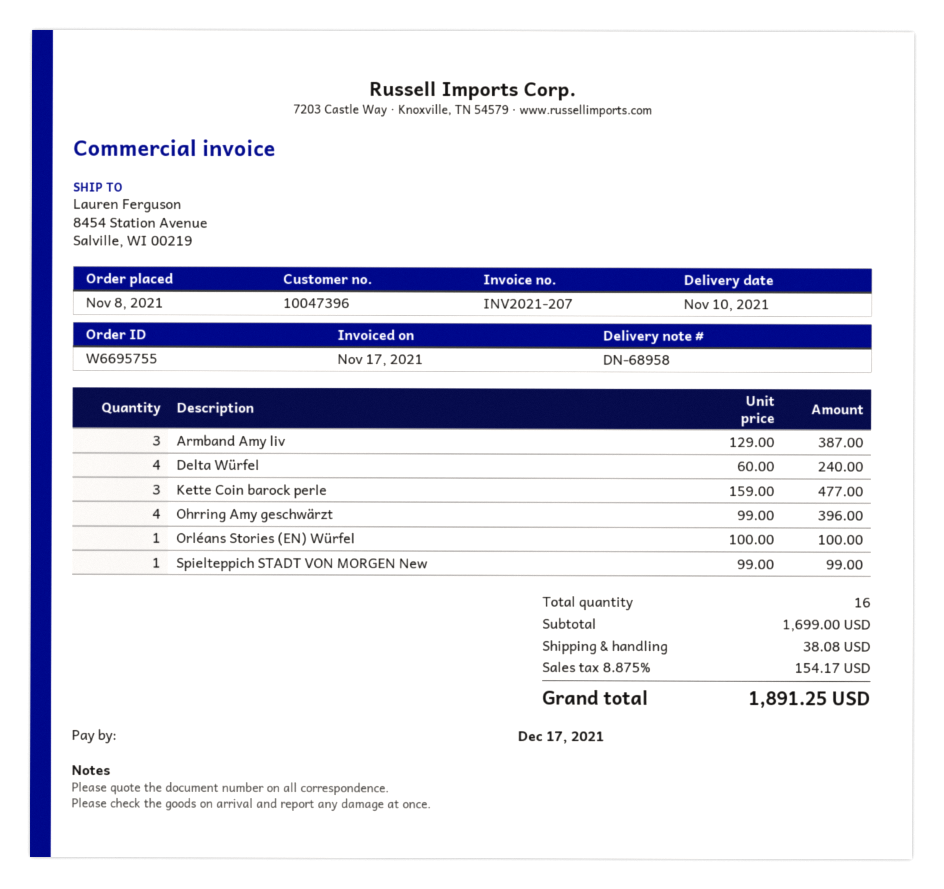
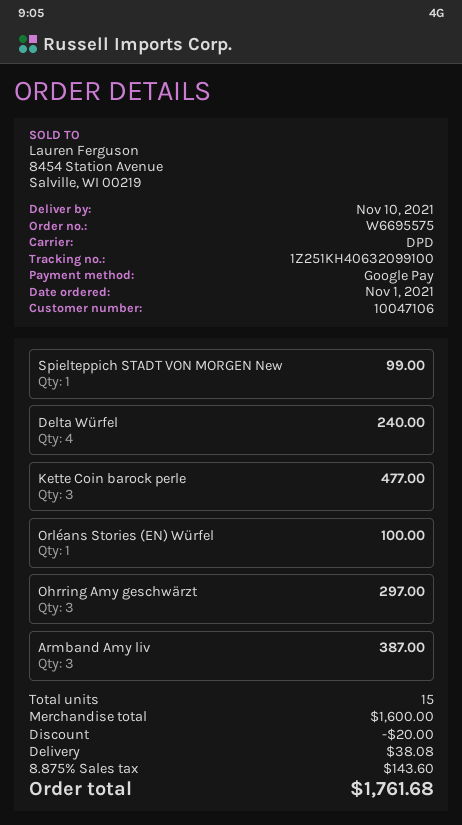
order number: W6695755 -> W6695575
order date: 2021-11-08 -> 2021-11-01
customer number: 10047396 -> 10047106
Ohrring Amy geschwärzt: 4 for 396.00 -> 3 for 297.00
total quantity: 16 -> 15
subtotal: 1699.00 -> 1600.00
discount: none -> 20.00
tax: 8.875% = 154.17 -> 8.875% = 143.60
total: 1891.25 -> 1761.68

